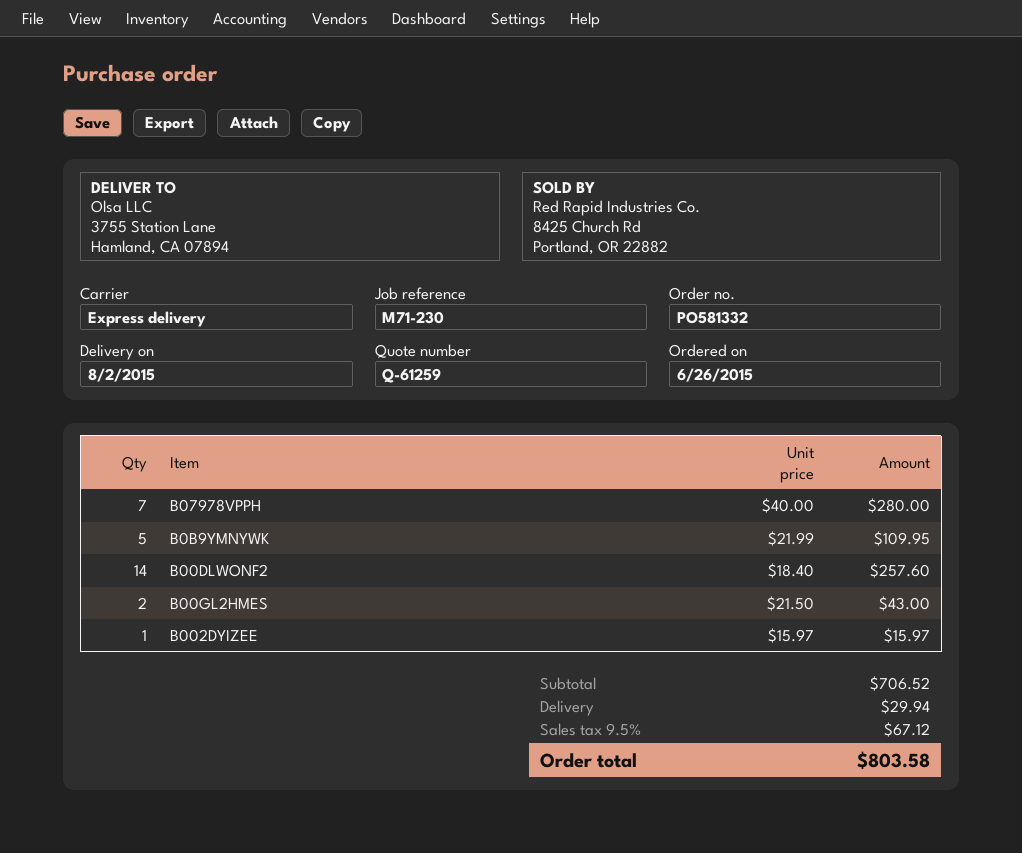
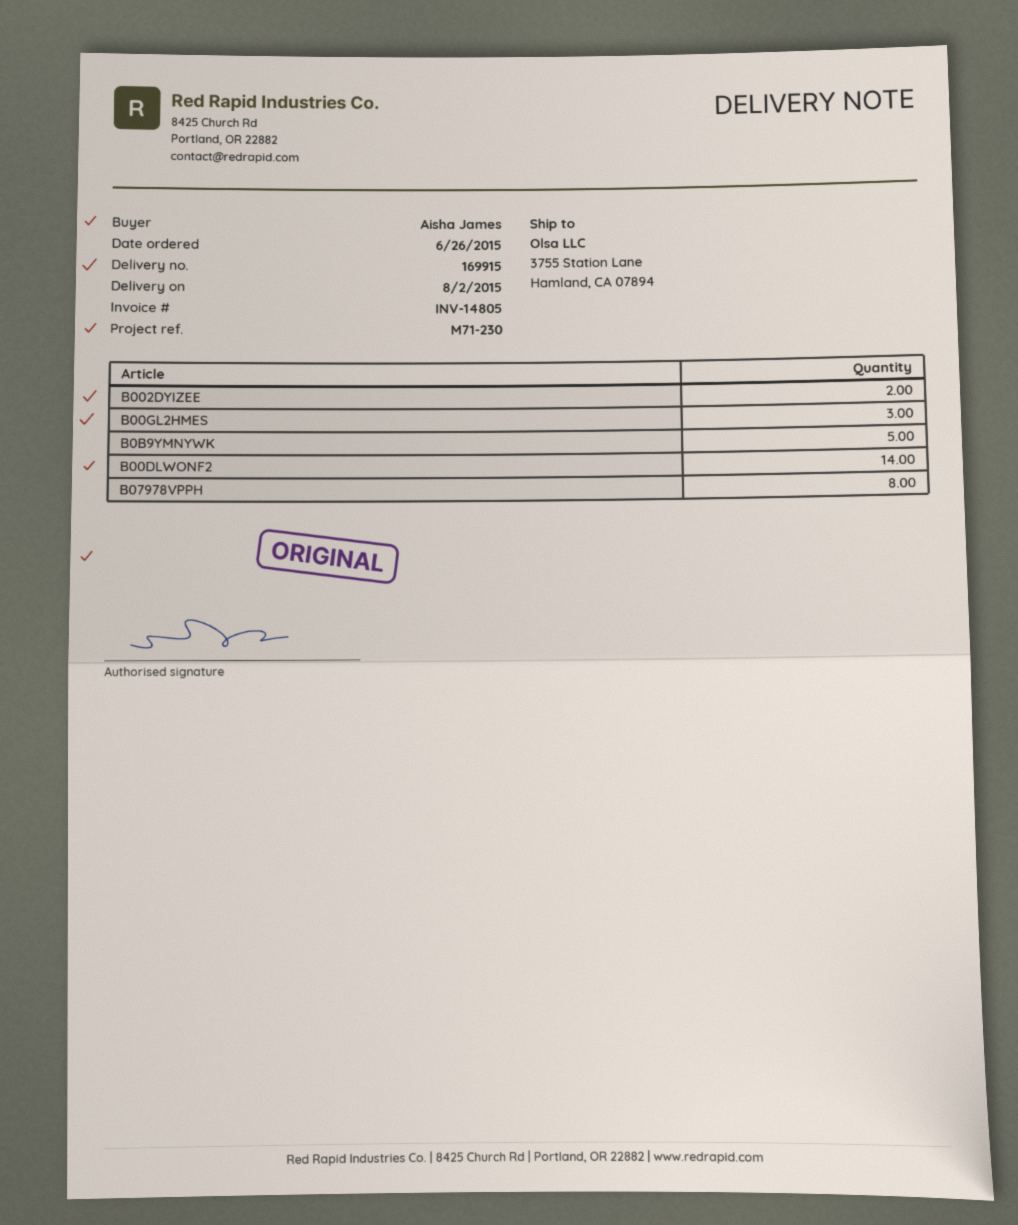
B07978VPPH: 7 -> 8
B00GL2HMES: 2 -> 3
B002DYIZEE: 1 -> 2

